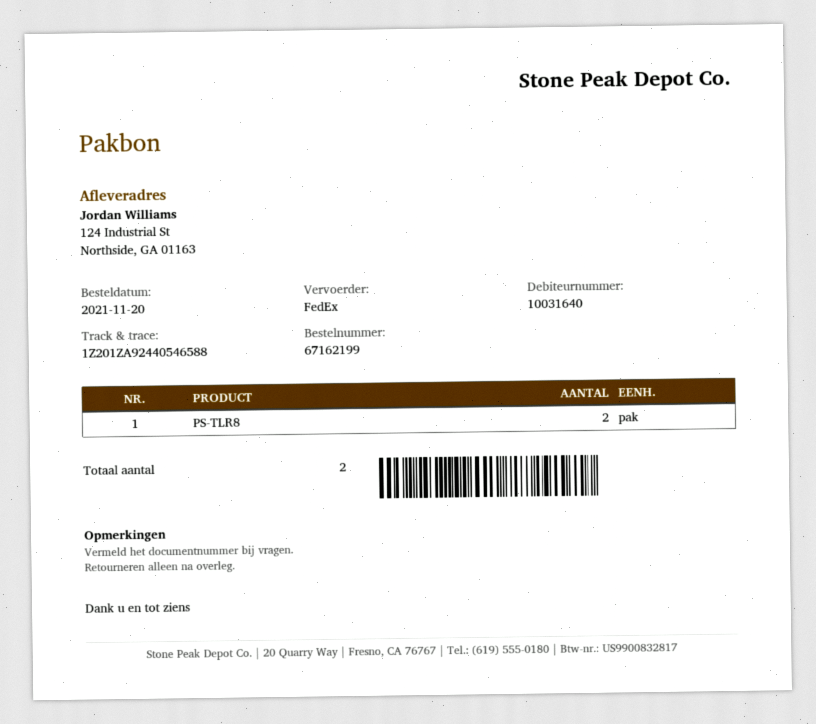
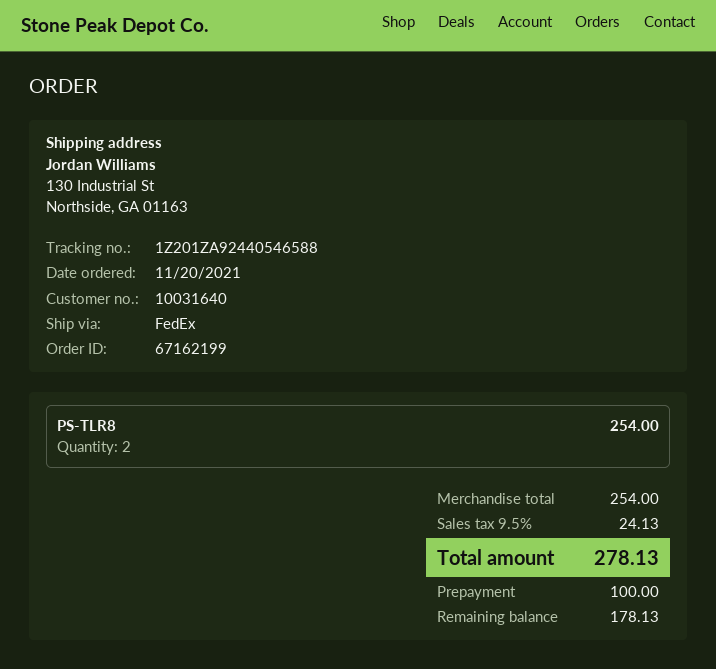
ship to: 124 Industrial St, Northside, GA 01163 -> 130 Industrial St, Northside, GA 01163

